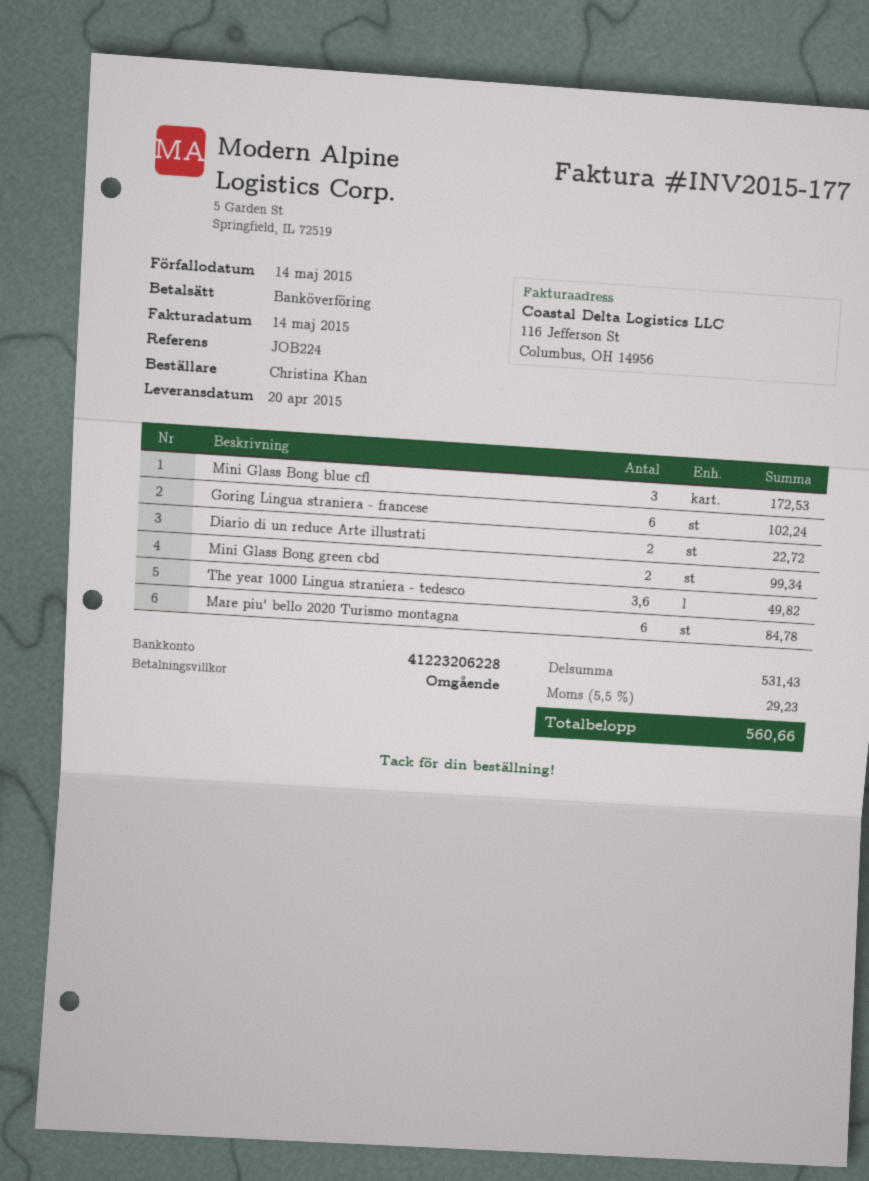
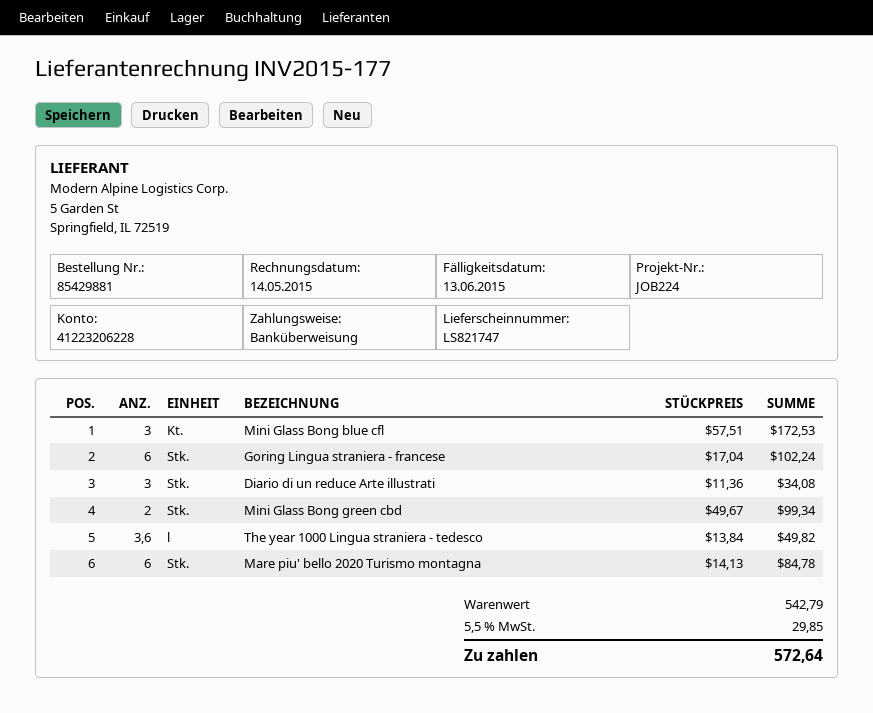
due date: 2015-05-14 -> 2015-06-13
Diario di un reduce Arte illustrati: 2 for 22.72 -> 3 for 34.08
subtotal: 531.43 -> 542.79
tax: 5.5% = 29.23 -> 5.5% = 29.85
total: 560.66 -> 572.64

